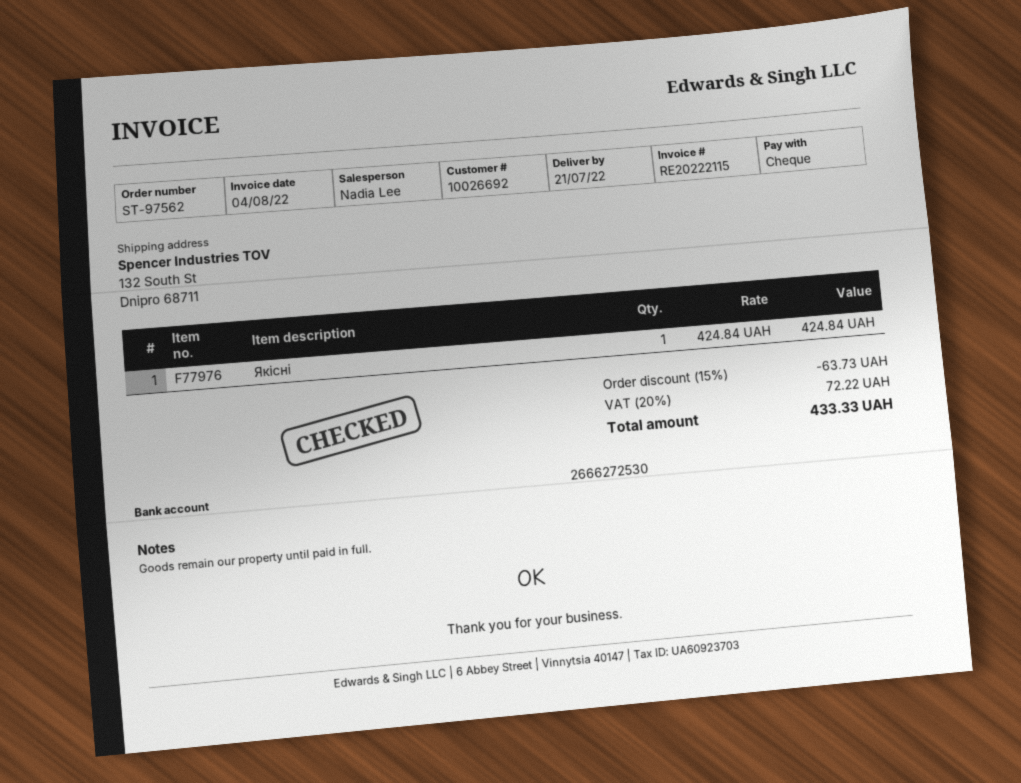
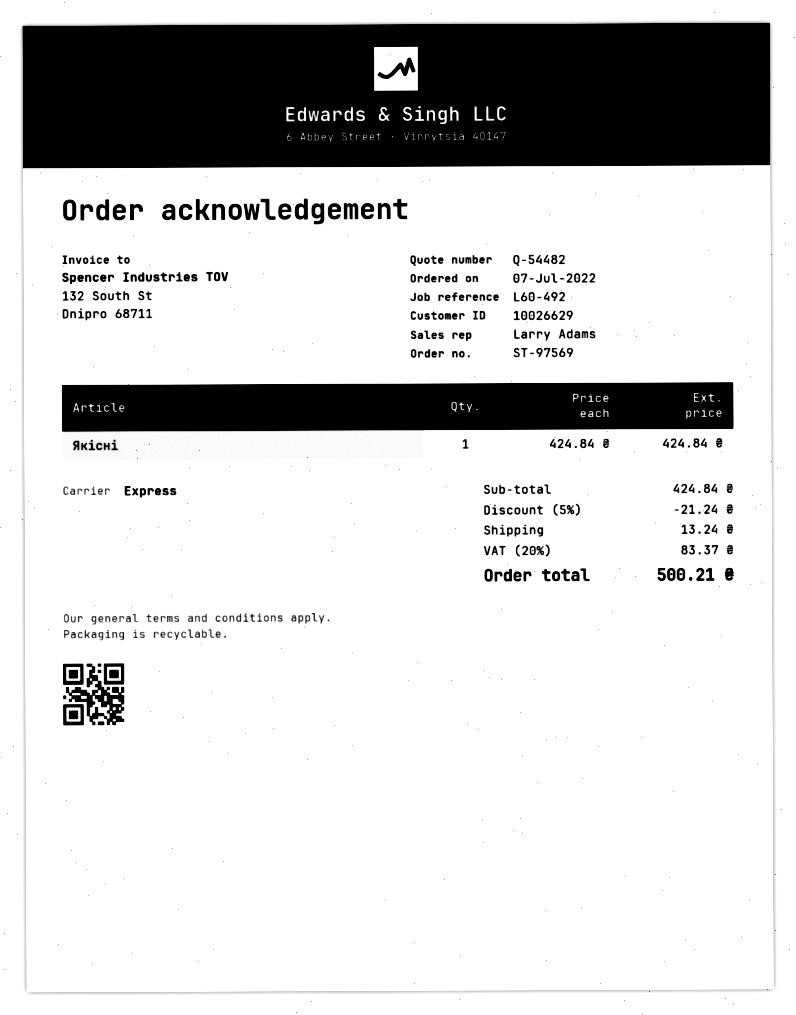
order number: ST-97562 -> ST-97569
customer number: 10026692 -> 10026629
sales rep: Nadia Lee -> Larry Adams
discount: 15% = 63.73 -> 5% = 21.24
shipping: none -> 13.24
tax: 20% = 72.22 -> 20% = 83.37
total: 433.33 -> 500.21

